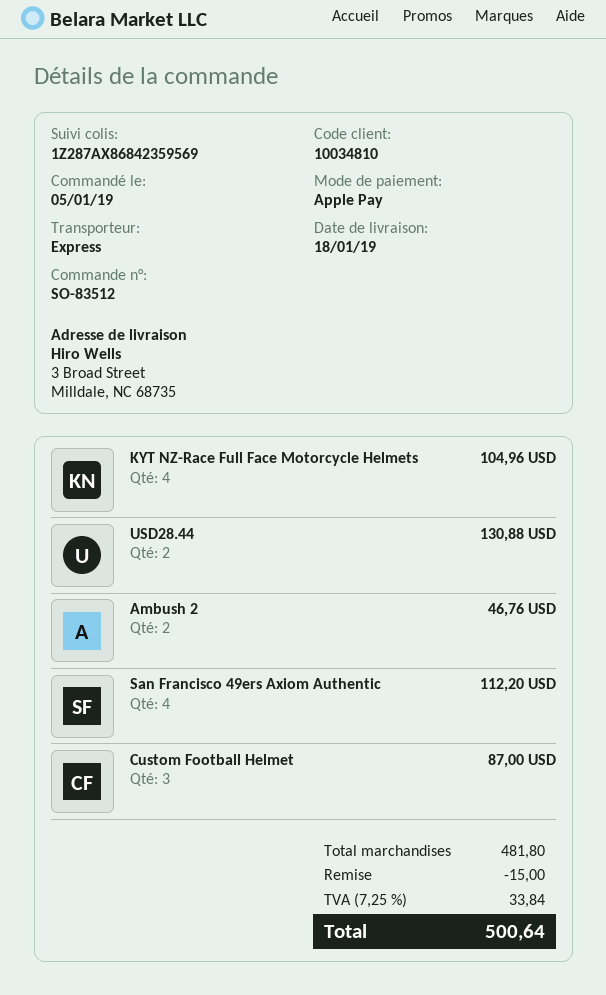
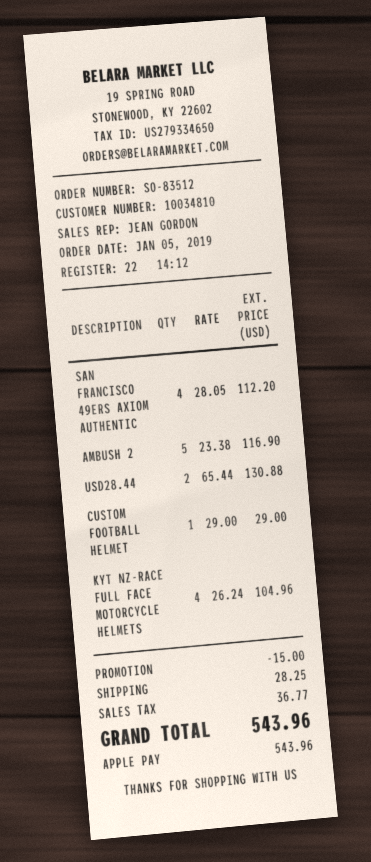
Ambush 2: 2 for 46.76 -> 5 for 116.90
Custom Football Helmet: 3 for 87.00 -> 1 for 29.00
shipping: none -> 28.25
tax: 33.84 -> 36.77
total: 500.64 -> 543.96

